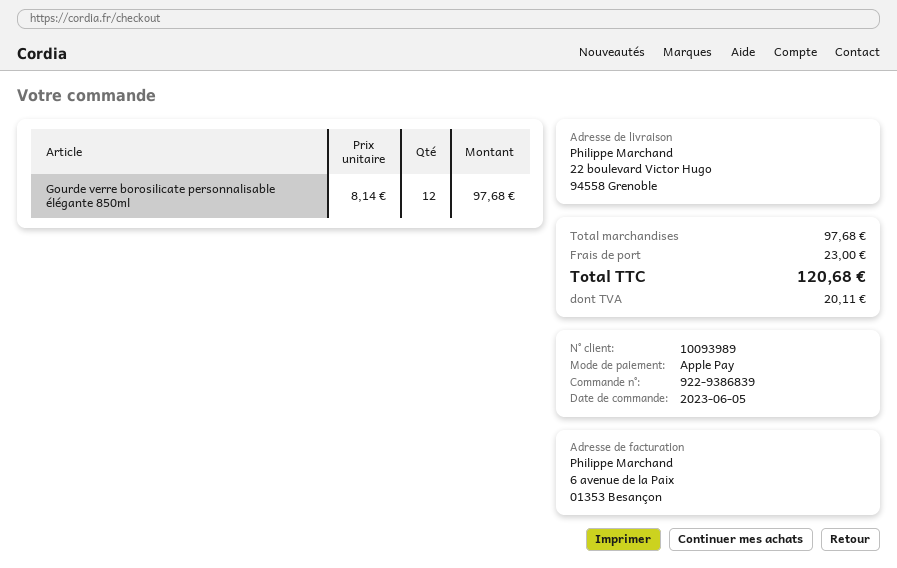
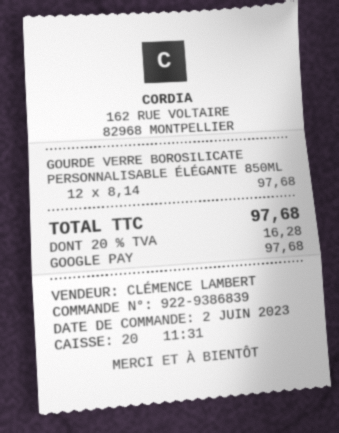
order date: 2023-06-05 -> 2023-06-02
payment method: Apple Pay -> Google Pay
shipping: 23.00 -> none
tax: 20.11 -> 16.28
total: 120.68 -> 97.68

